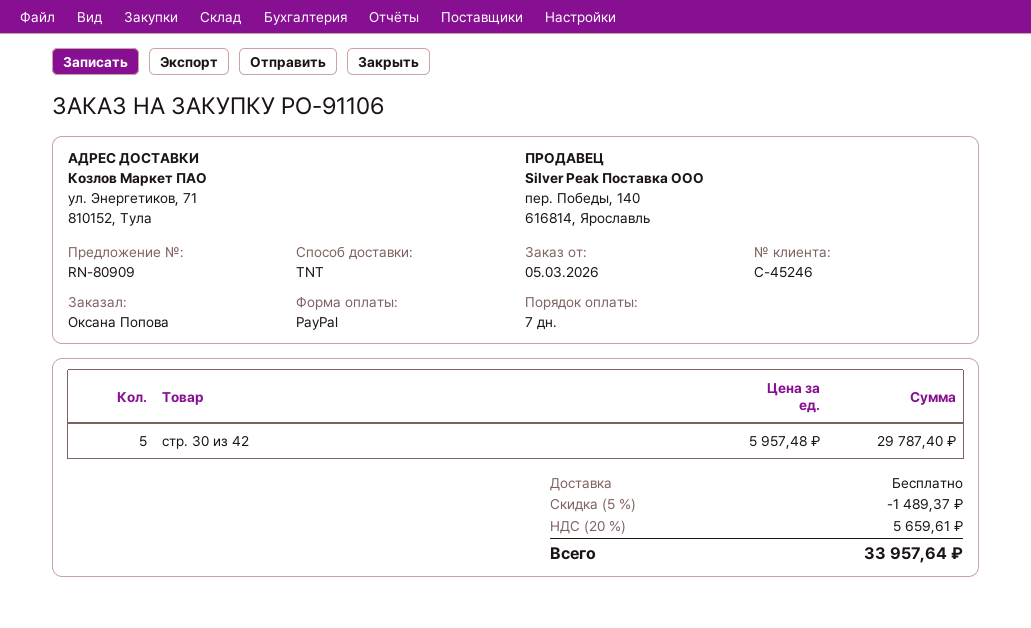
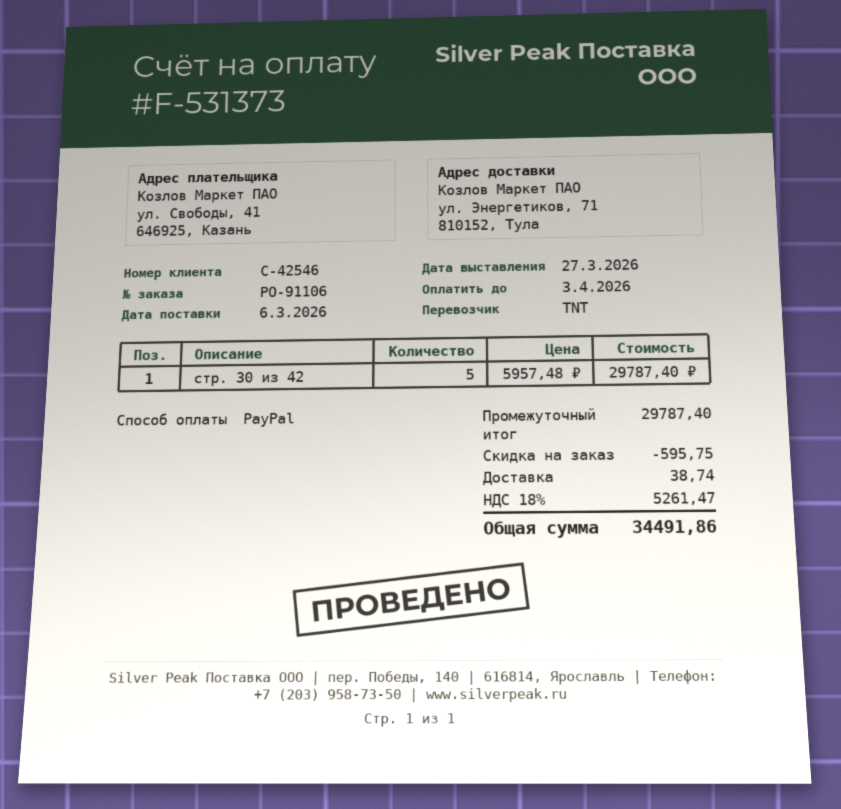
customer number: C-45246 -> C-42546
discount: 1489.37 -> 595.75
shipping: 0.00 -> 38.74
tax: 20% = 5659.61 -> 18% = 5261.47
total: 33957.64 -> 34491.86

